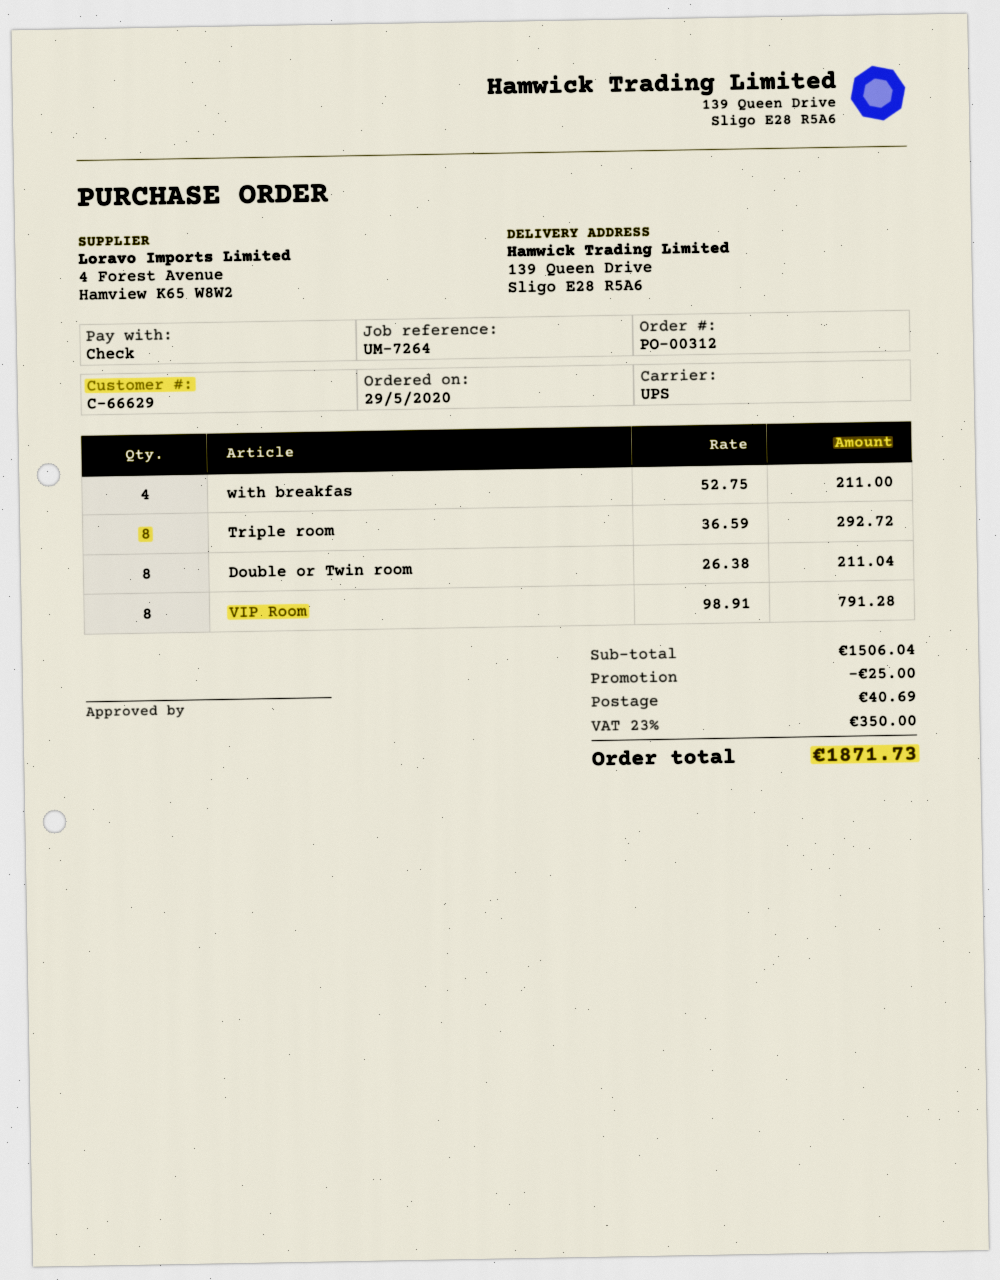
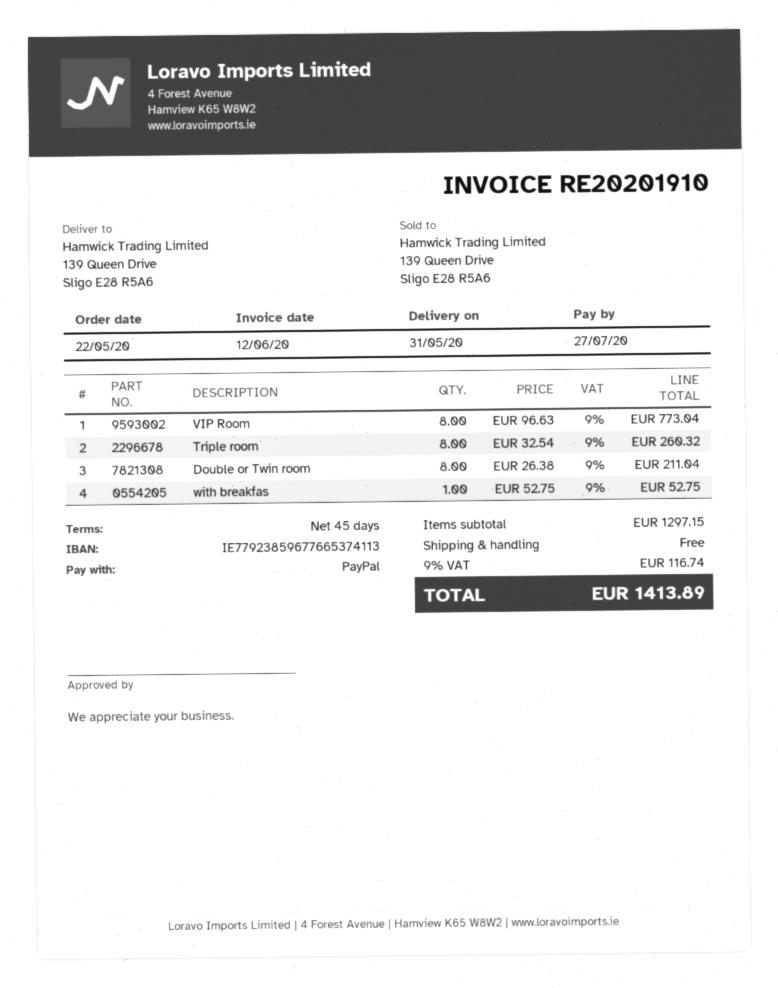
order date: 2020-05-29 -> 2020-05-22
payment method: cheque -> PayPal
with breakfas: 4 x 52.75 = 211.00 -> 1 x 52.75 = 52.75
Triple room: 8 x 36.59 = 292.72 -> 8 x 32.54 = 260.32
VIP Room: 8 x 98.91 = 791.28 -> 8 x 96.63 = 773.04
subtotal: 1506.04 -> 1297.15
discount: 25.00 -> none
shipping: 40.69 -> 0.00
tax: 23% = 350.00 -> 9% = 116.74
total: 1871.73 -> 1413.89

